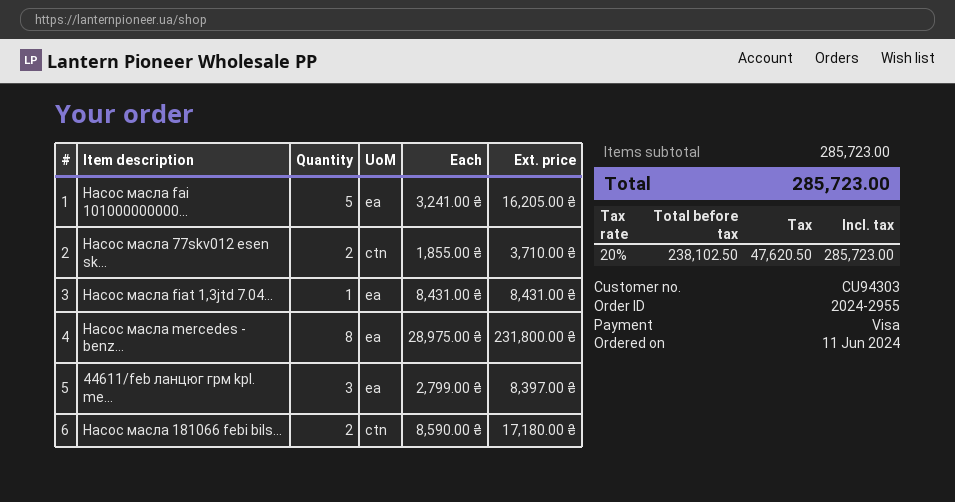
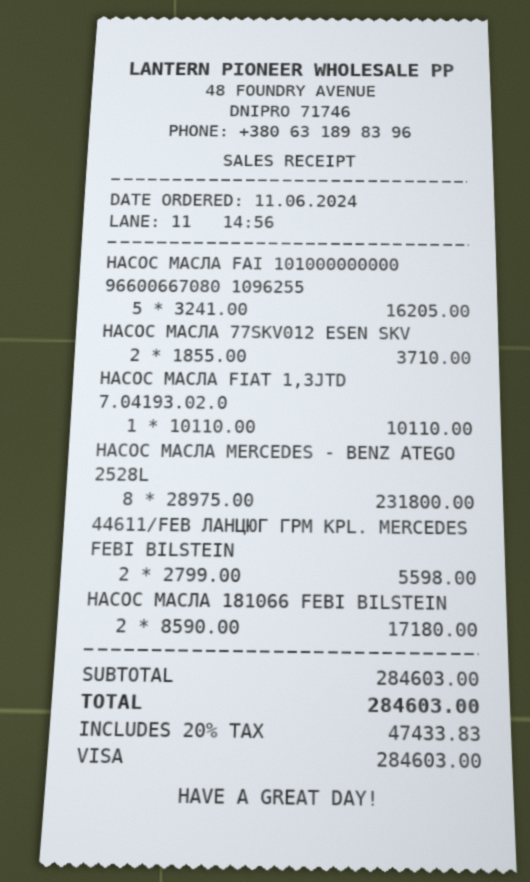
Насос масла fiat 1,3jtd 7.04...: 1 x 8431.00 = 8431.00 -> 1 x 10110.00 = 10110.00
44611/feb ланцюг грм kpl. me...: 3 x 2799.00 = 8397.00 -> 2 x 2799.00 = 5598.00
subtotal: 285723.00 -> 284603.00
tax: 20% = 47620.50 -> 20% = 47433.83
total: 285723.00 -> 284603.00

